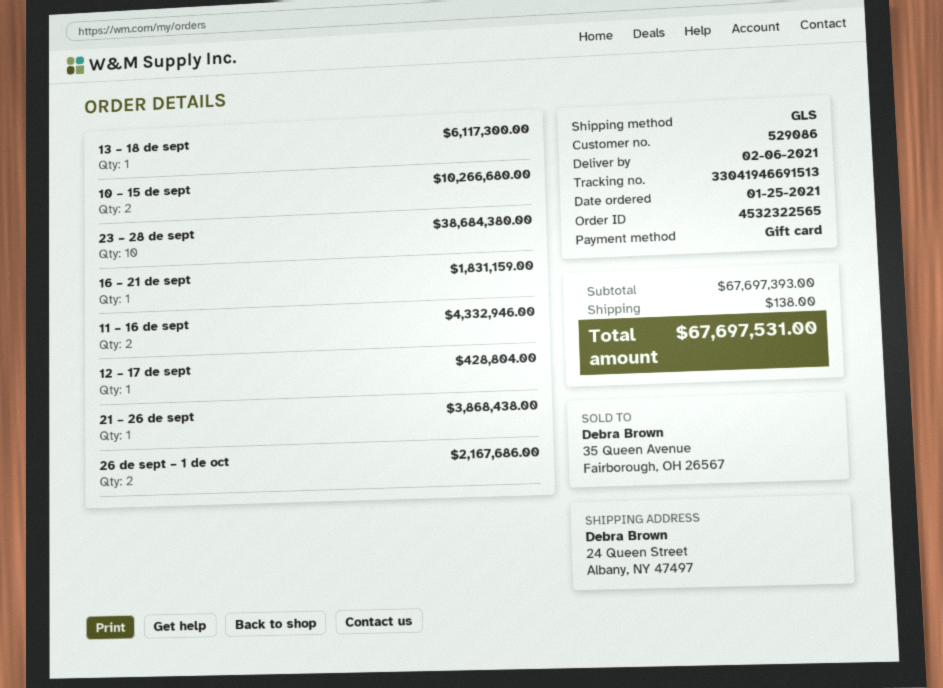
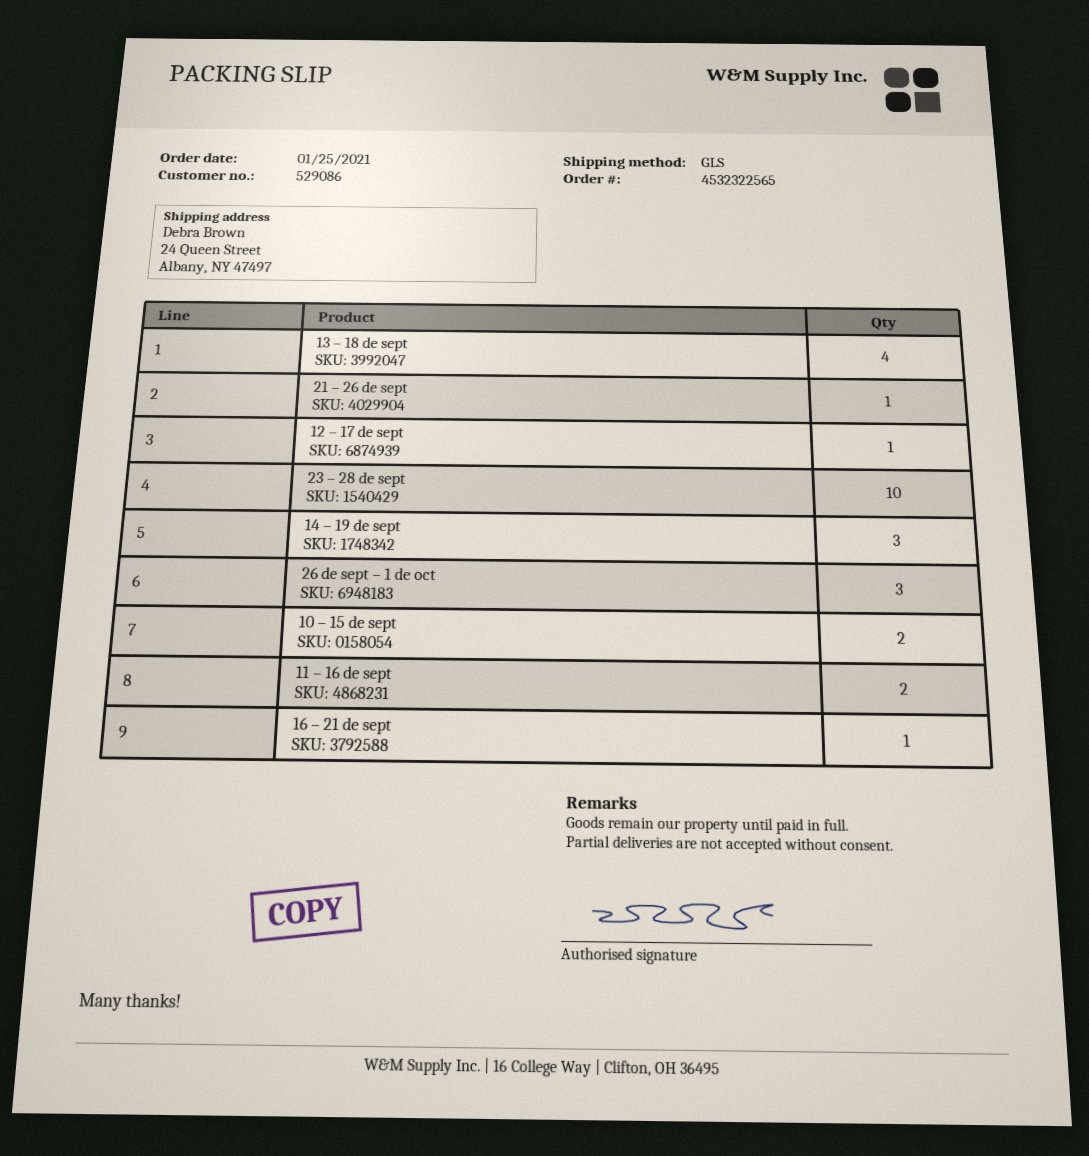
13 – 18 de sept: 1 -> 4
26 de sept – 1 de oct: 2 -> 3
14 – 19 de sept: none -> 3

